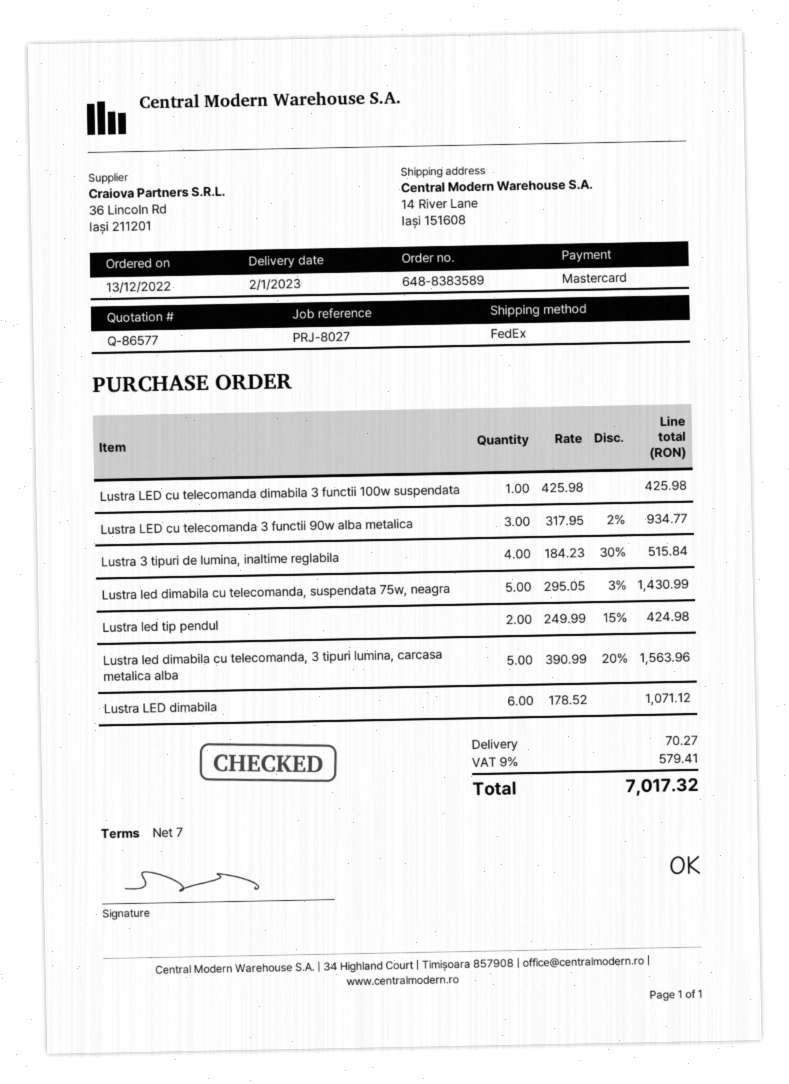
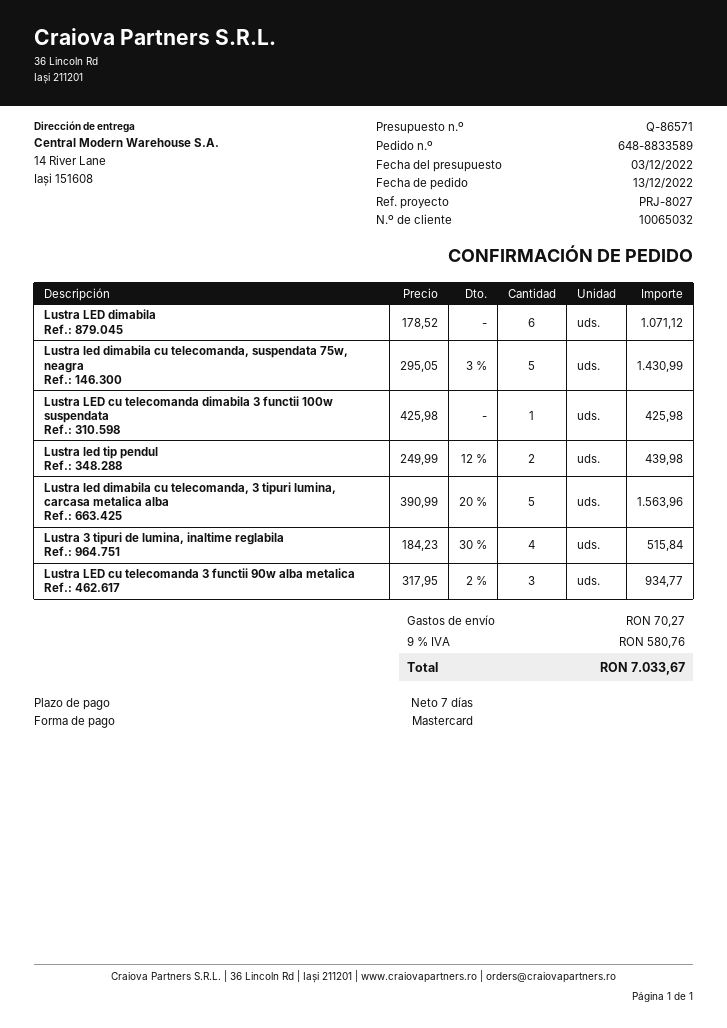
quote number: Q-86577 -> Q-86571
order number: 648-8383589 -> 648-8833589
Lustra led tip pendul: 2 x 249.99 - 15% = 424.98 -> 2 x 249.99 - 12% = 439.98
tax: 9% = 579.41 -> 9% = 580.76
total: 7017.32 -> 7033.67

